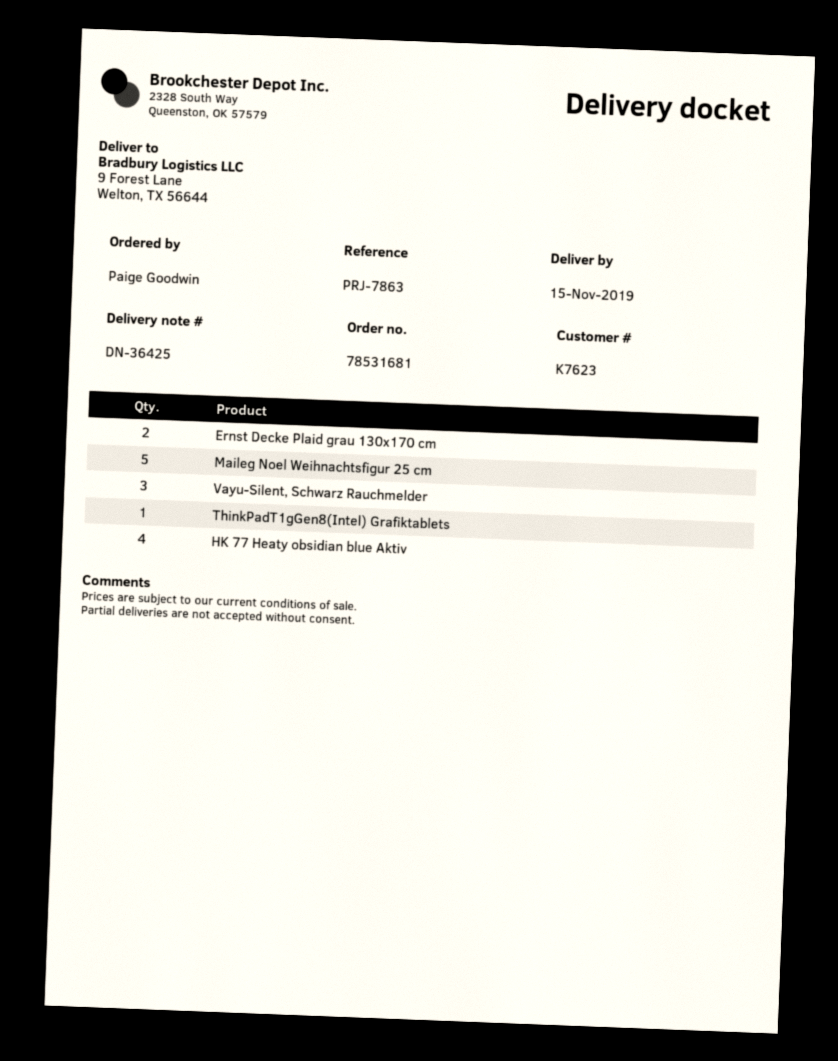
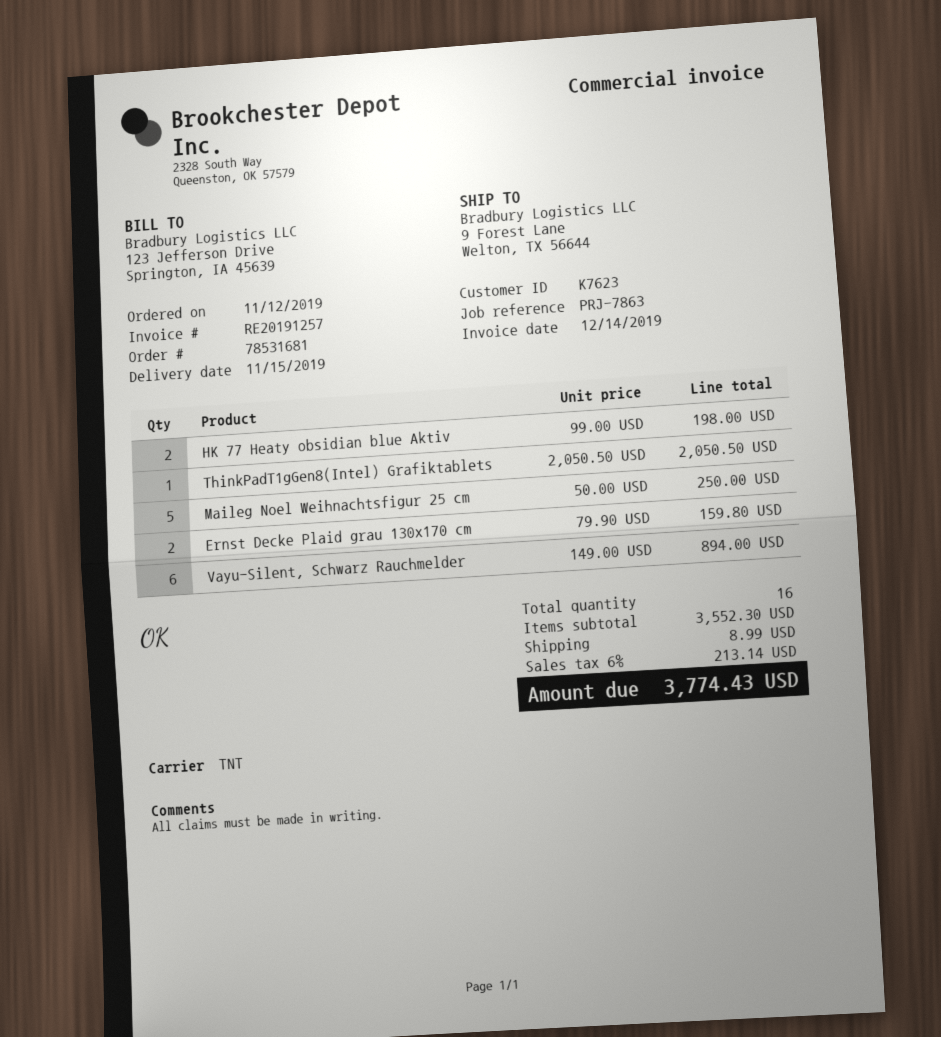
Vayu-Silent, Schwarz Rauchmelder: 3 -> 6
HK 77 Heaty obsidian blue Aktiv: 4 -> 2

